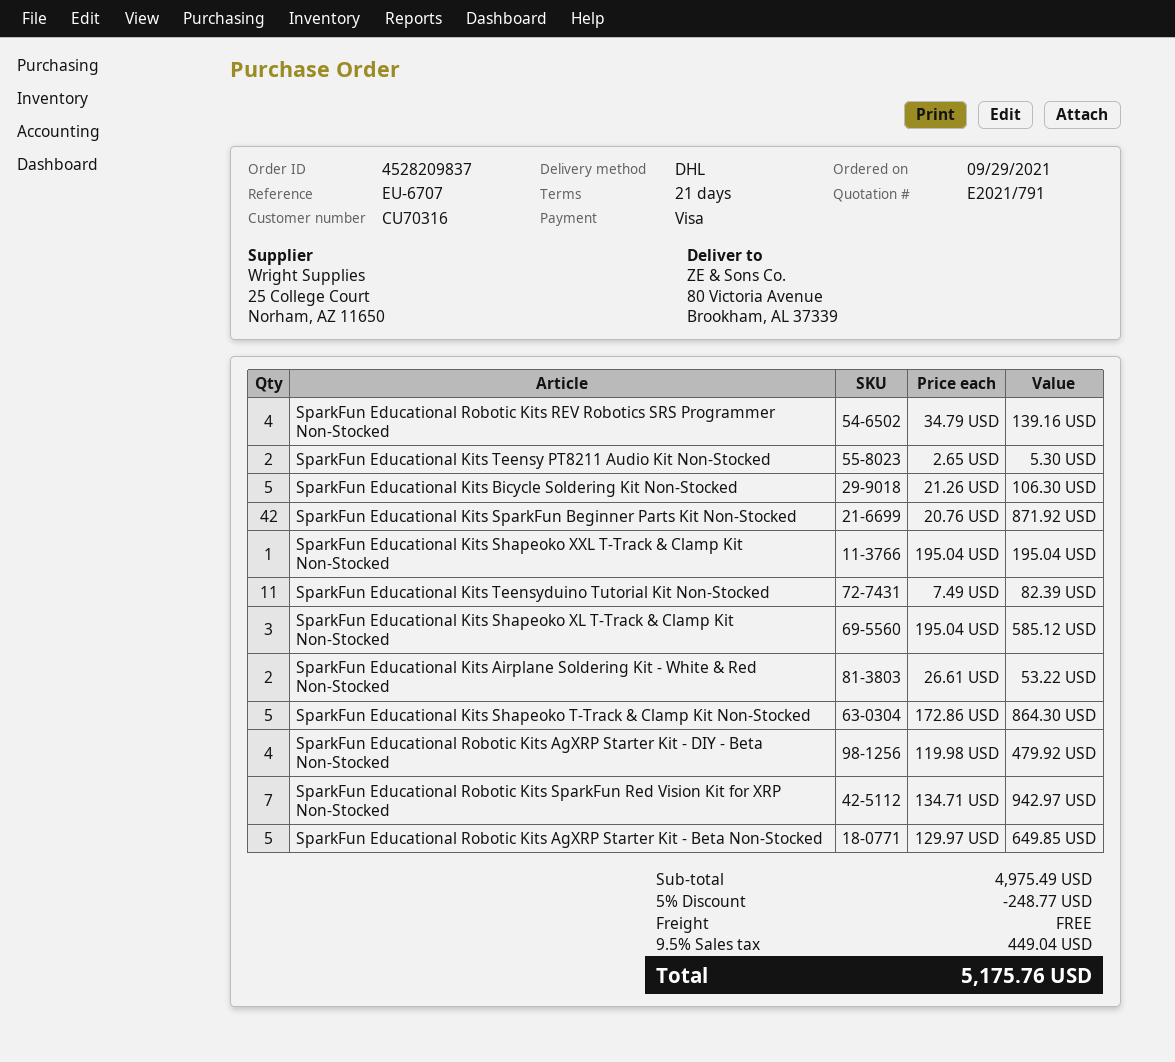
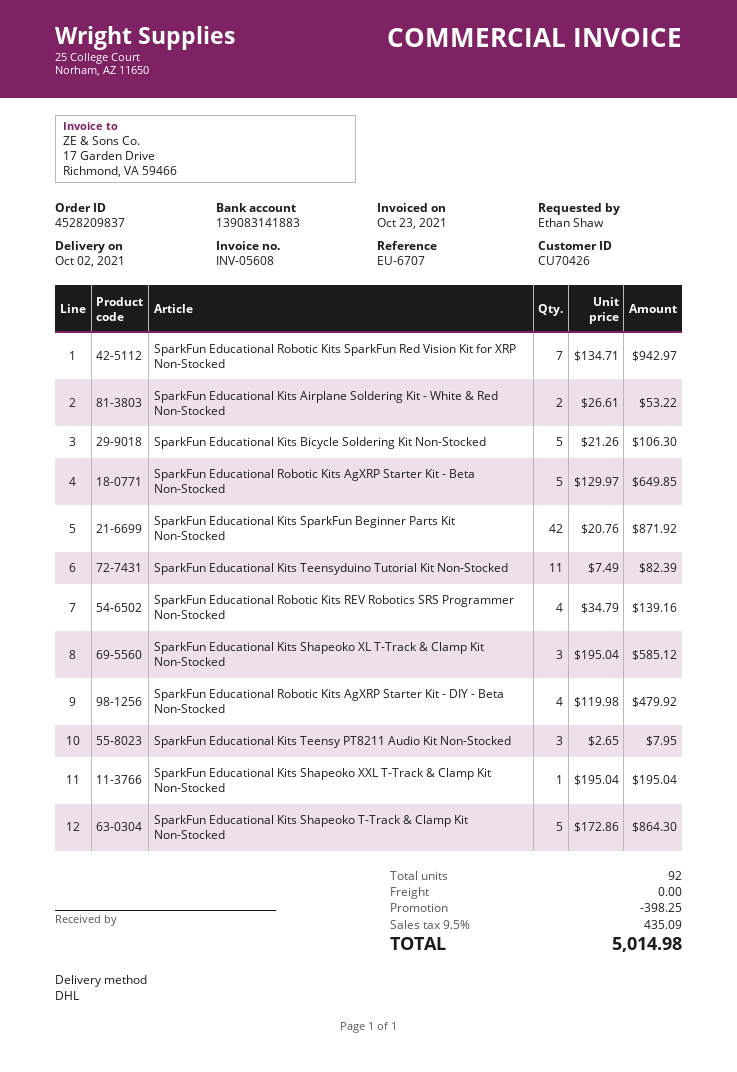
customer number: CU70316 -> CU70426
SparkFun Educational Kits Teensy PT8211 Audio Kit Non-Stocked: 2 x 2.65 = 5.30 -> 3 x 2.65 = 7.95
discount: 248.77 -> 398.25
tax: 9.5% = 449.04 -> 9.5% = 435.09
total: 5175.76 -> 5014.98

